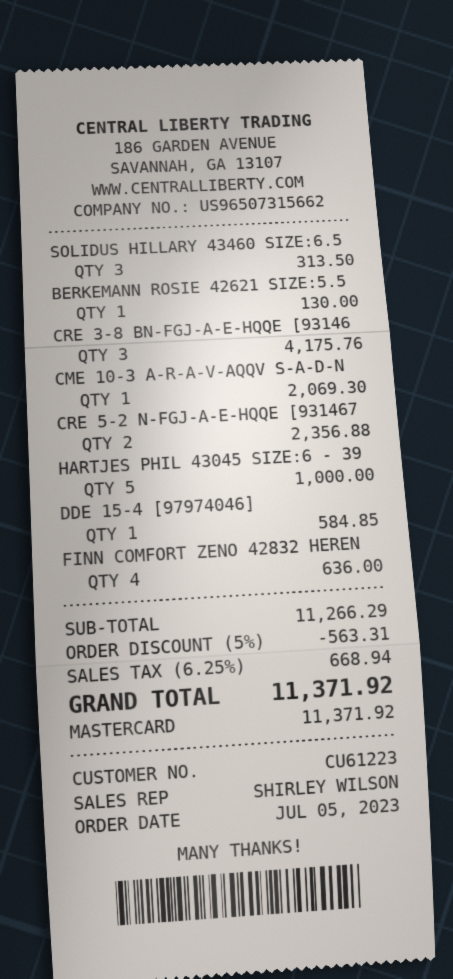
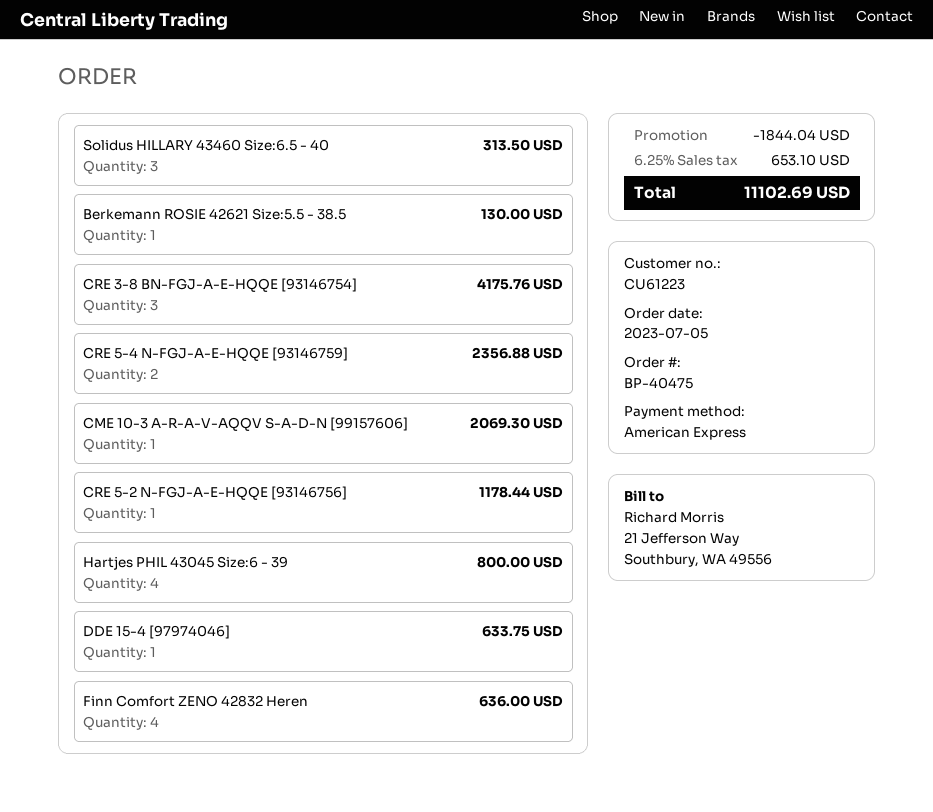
payment method: Mastercard -> American Express
CRE 5-2 N-FGJ-A-E-HQQE [931467: 2 for 2356.88 -> 1 for 1178.44
HARTJES PHIL 43045 SIZE:6 - 39: 5 for 1000.00 -> 4 for 800.00
DDE 15-4 [97974046]: 1 for 584.85 -> 1 for 633.75
CRE 5-4 N-FGJ-A-E-HQQE [93146759]: none -> 2 for 2356.88
discount: 563.31 -> 1844.04
tax: 6.25% = 668.94 -> 6.25% = 653.10
total: 11371.92 -> 11102.69

